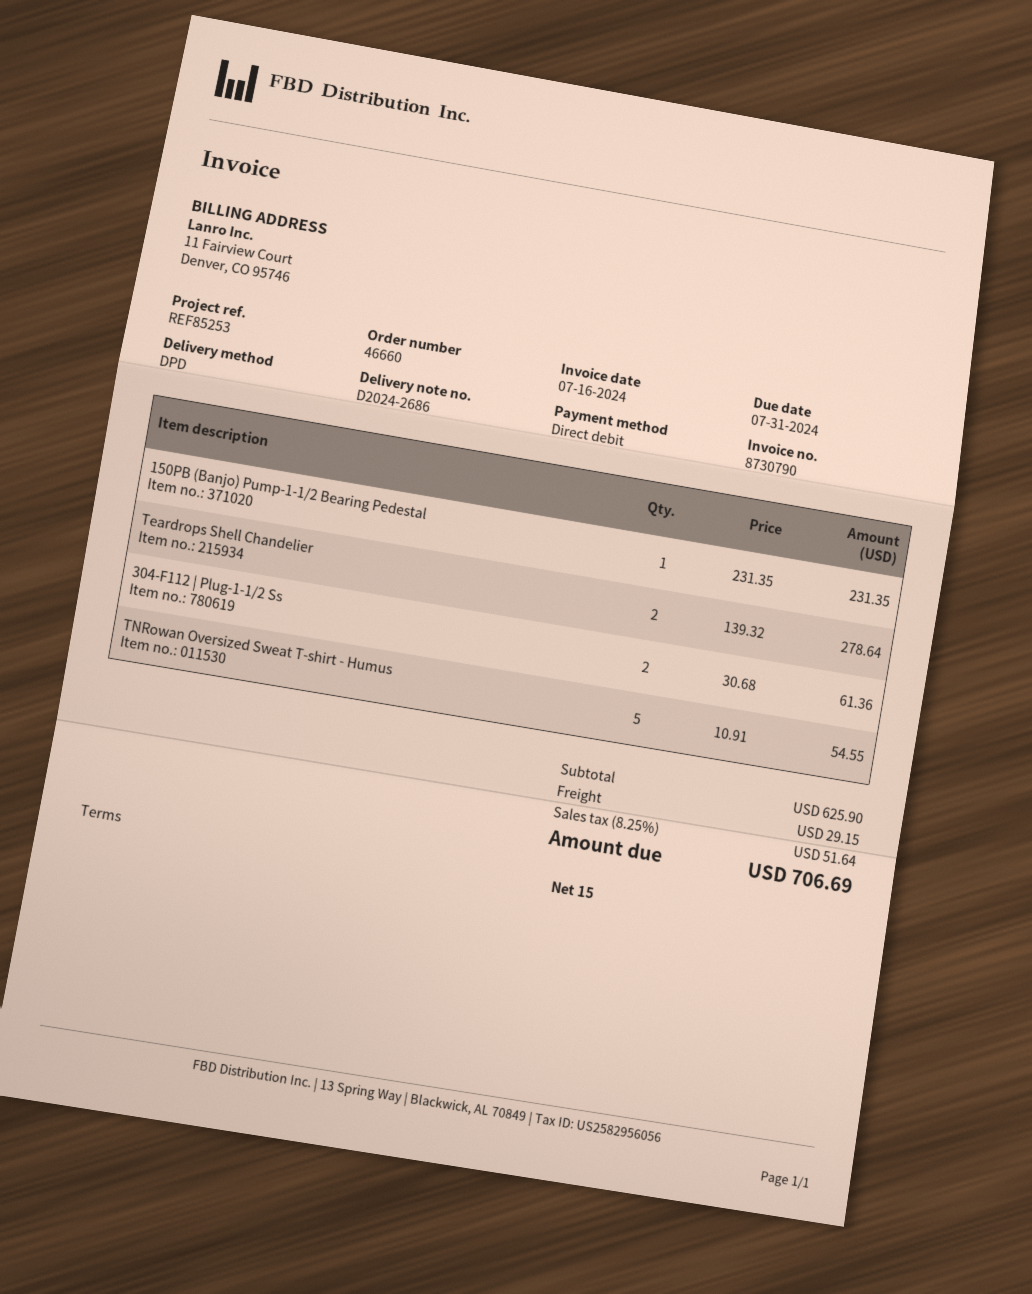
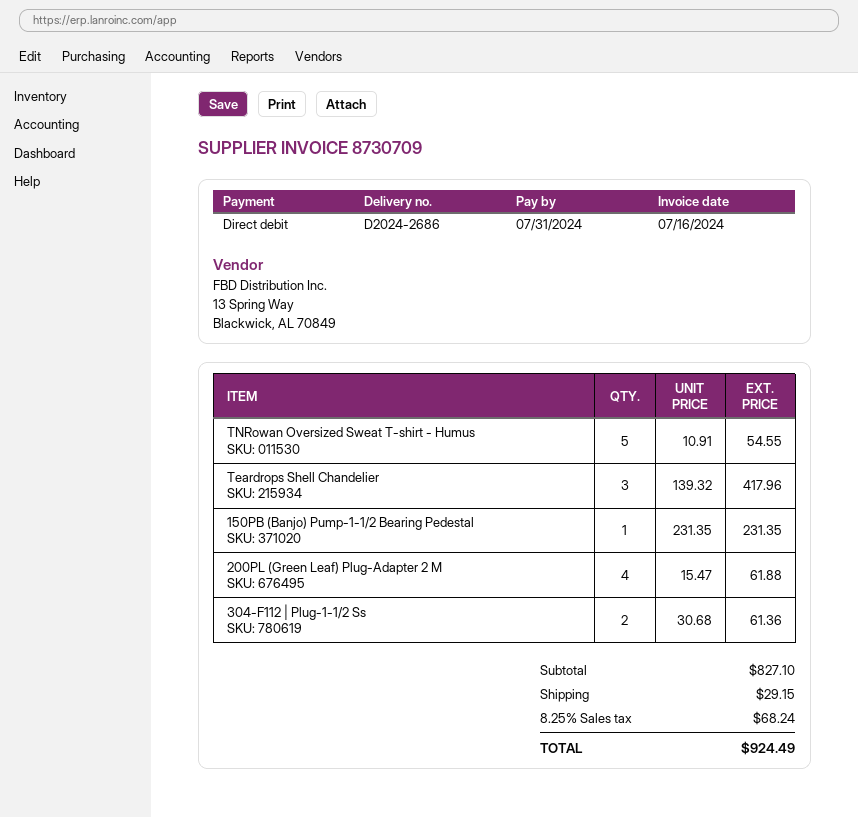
invoice number: 8730790 -> 8730709
Teardrops Shell Chandelier: 2 x 139.32 = 278.64 -> 3 x 139.32 = 417.96
200PL (Green Leaf) Plug-Adapter 2 M: none -> 4 x 15.47 = 61.88
subtotal: 625.90 -> 827.10
tax: 8.25% = 51.64 -> 8.25% = 68.24
total: 706.69 -> 924.49

